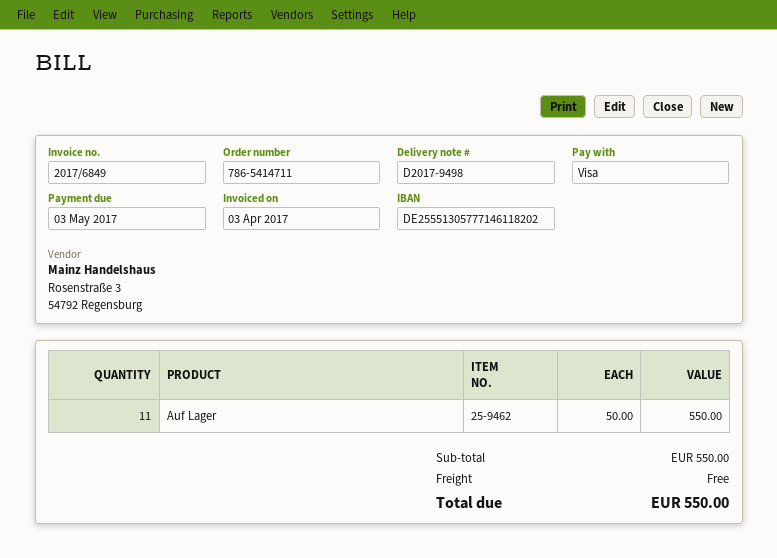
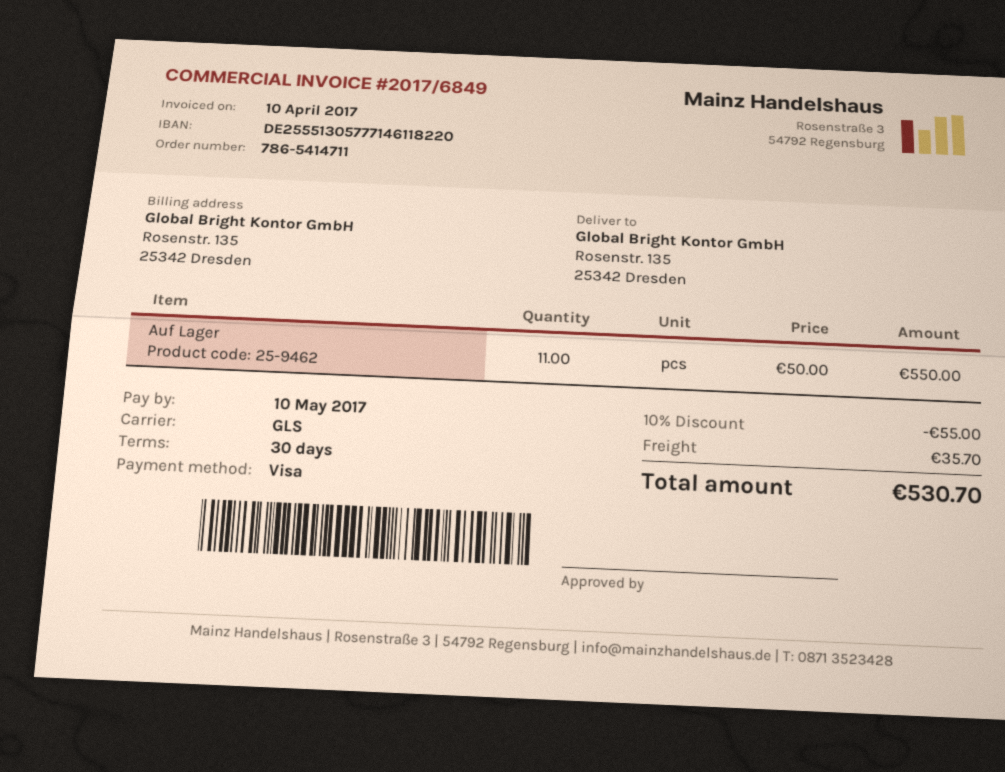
invoice date: 2017-04-03 -> 2017-04-10
due date: 2017-05-03 -> 2017-05-10
bank account: DE25551305777146118202 -> DE25551305777146118220
discount: none -> 10% = 55.00
shipping: 0.00 -> 35.70
total: 550.00 -> 530.70

